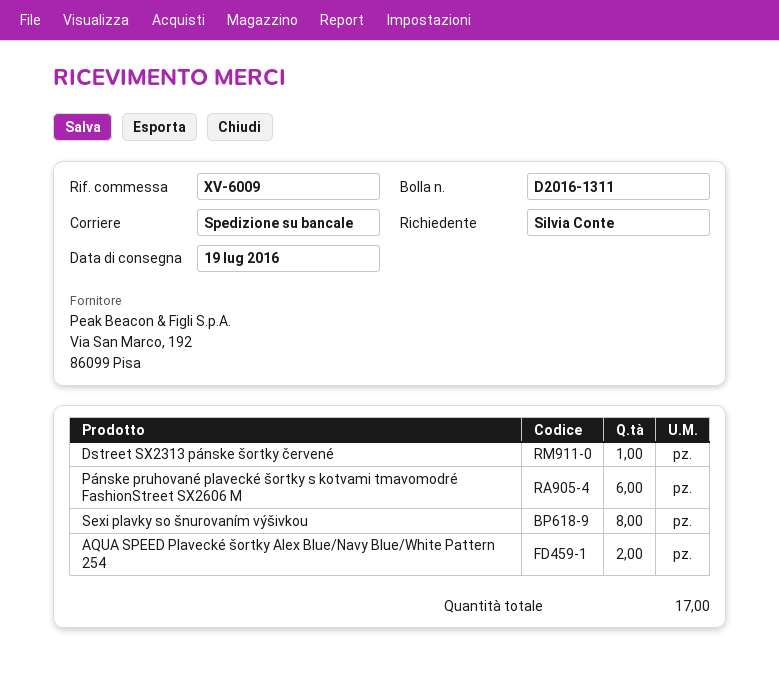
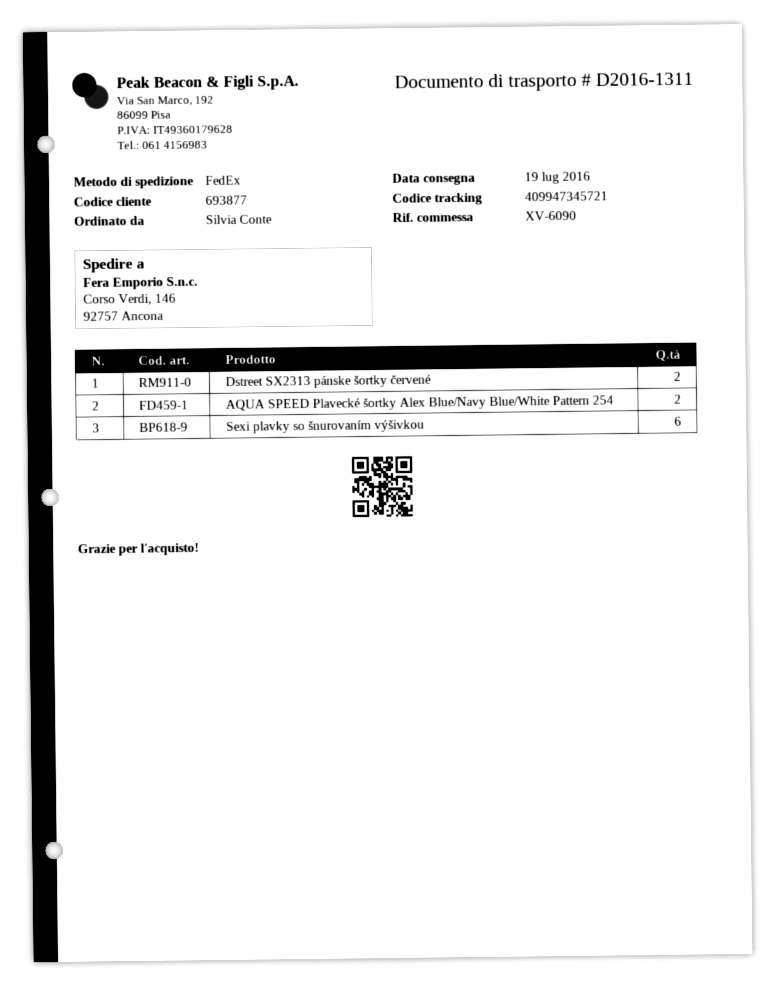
reference: XV-6009 -> XV-6090
shipping method: pallet freight -> FedEx
Dstreet SX2313 pánske šortky červené: 1 -> 2
Pánske pruhované plavecké šortky s kotvami tmavomodré FashionStreet SX2606 M: 6 -> none
Sexi plavky so šnurovaním výšivkou: 8 -> 6

